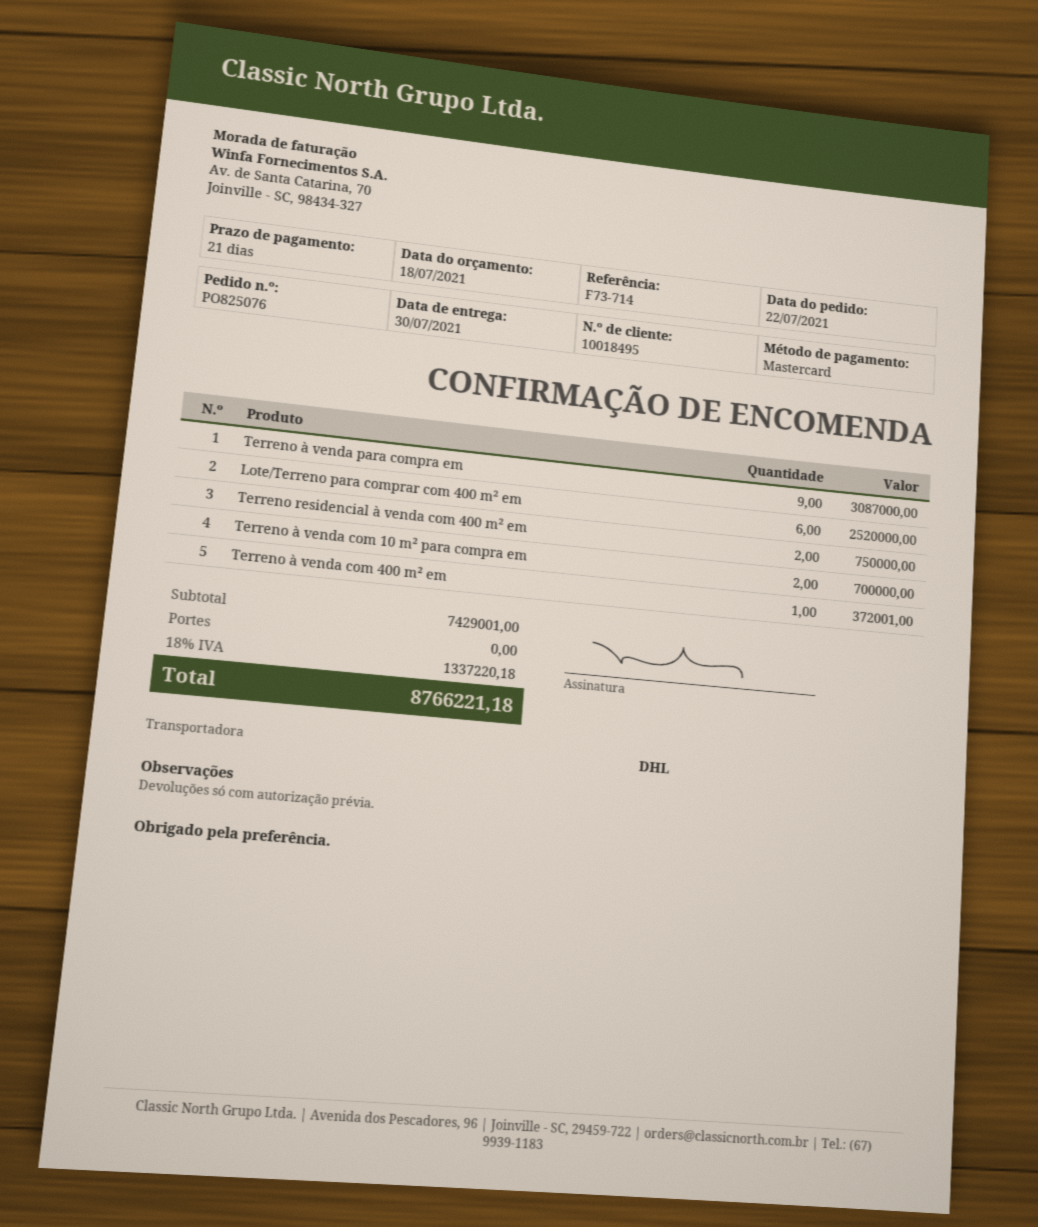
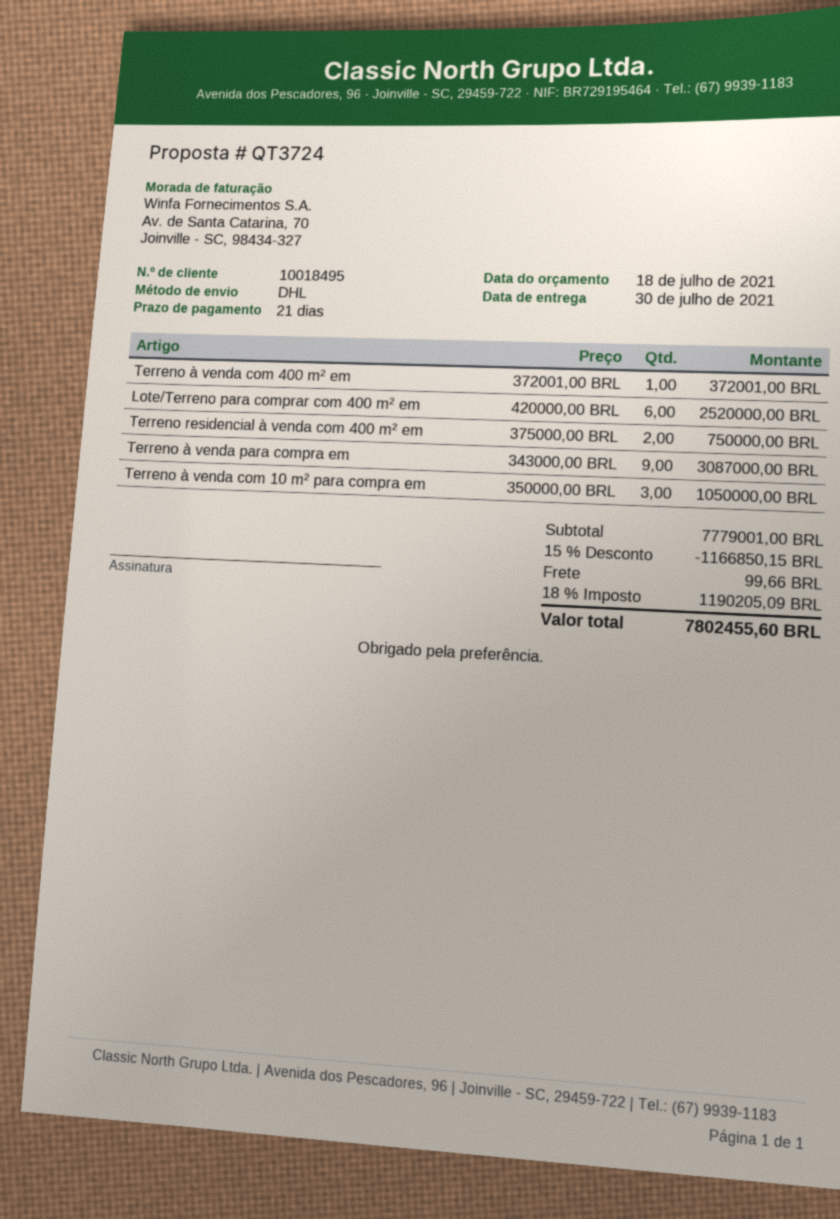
Terreno à venda com 10 m² para compra em: 2 for 700000.00 -> 3 for 1050000.00
subtotal: 7429001.00 -> 7779001.00
discount: none -> 15% = 1166850.15
shipping: 0.00 -> 99.66
tax: 18% = 1337220.18 -> 18% = 1190205.09
total: 8766221.18 -> 7802455.60

